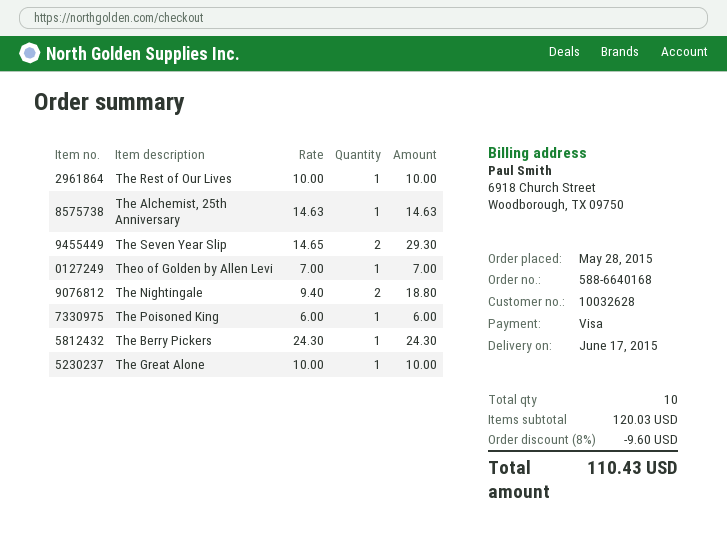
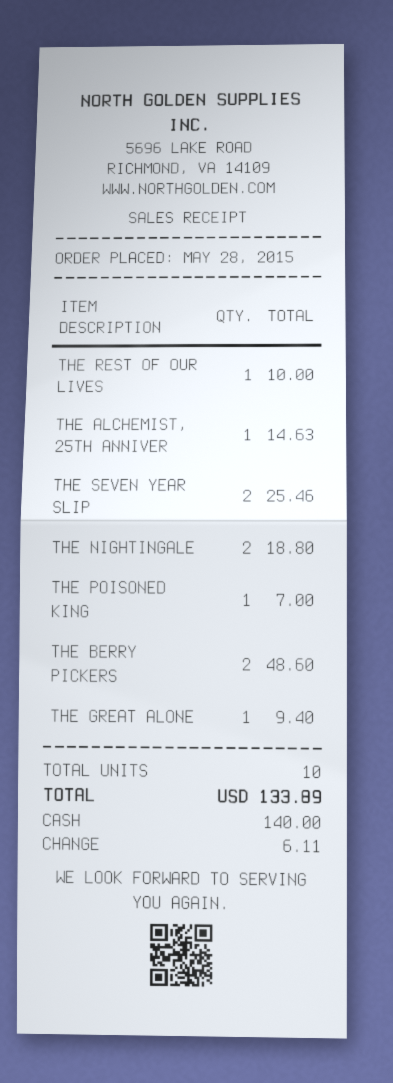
payment method: Visa -> cash
The Seven Year Slip: 2 for 29.30 -> 2 for 25.46
Theo of Golden by Allen Levi: 1 for 7.00 -> none
The Poisoned King: 1 for 6.00 -> 1 for 7.00
The Berry Pickers: 1 for 24.30 -> 2 for 48.60
The Great Alone: 1 for 10.00 -> 1 for 9.40
discount: 8% = 9.60 -> none
total: 110.43 -> 133.89

